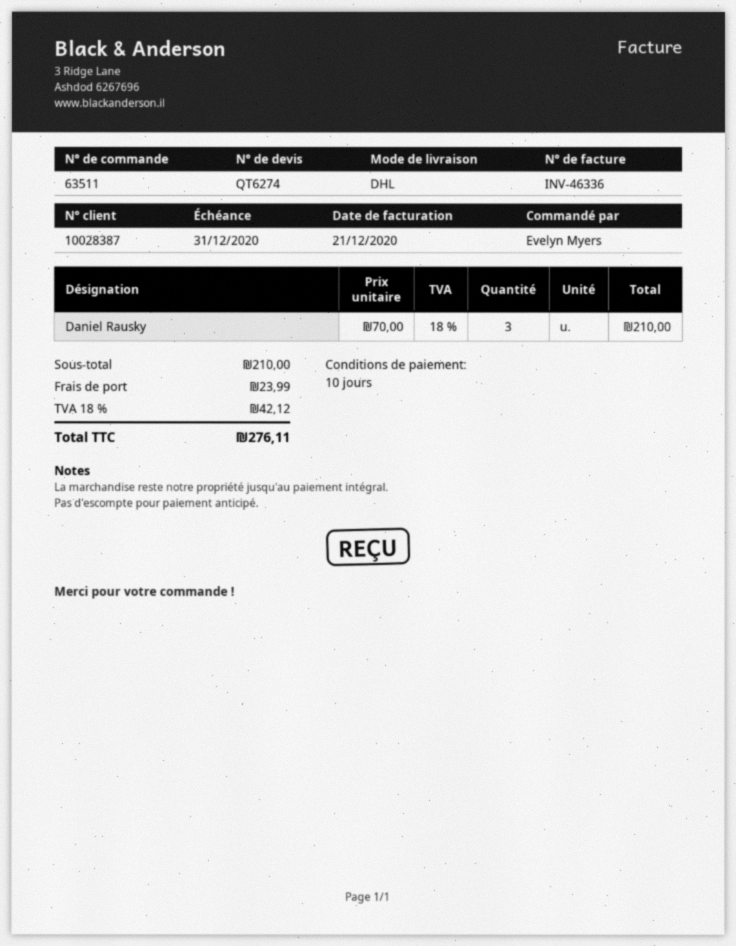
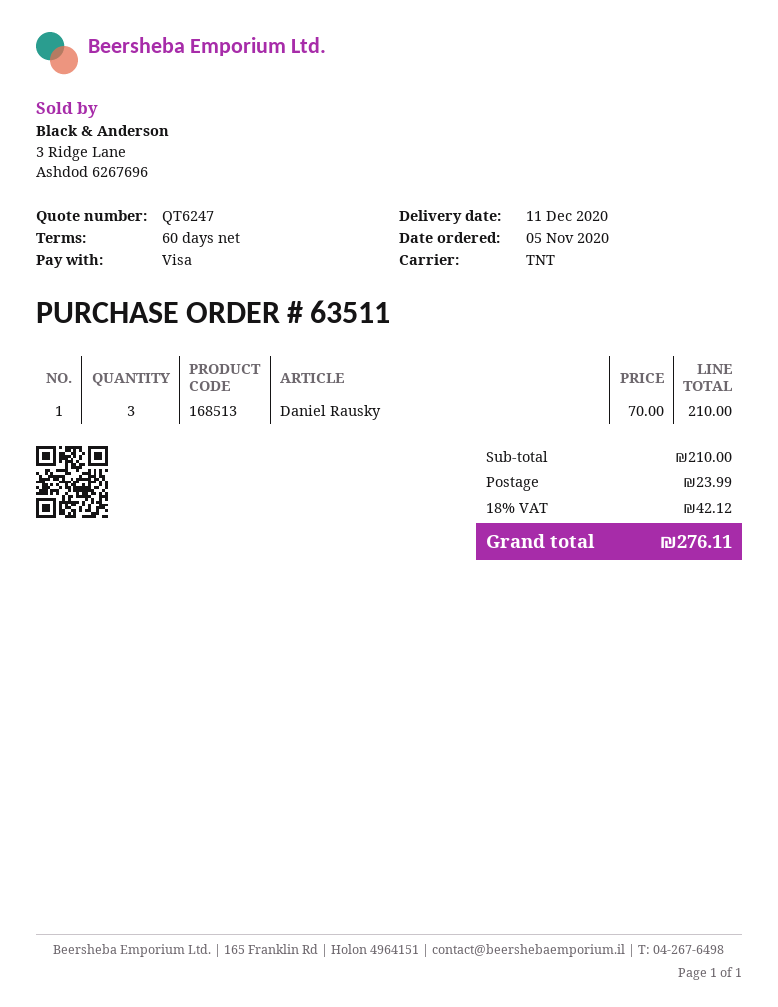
quote number: QT6274 -> QT6247
payment terms: 10 days -> 60 days
shipping method: DHL -> TNT

